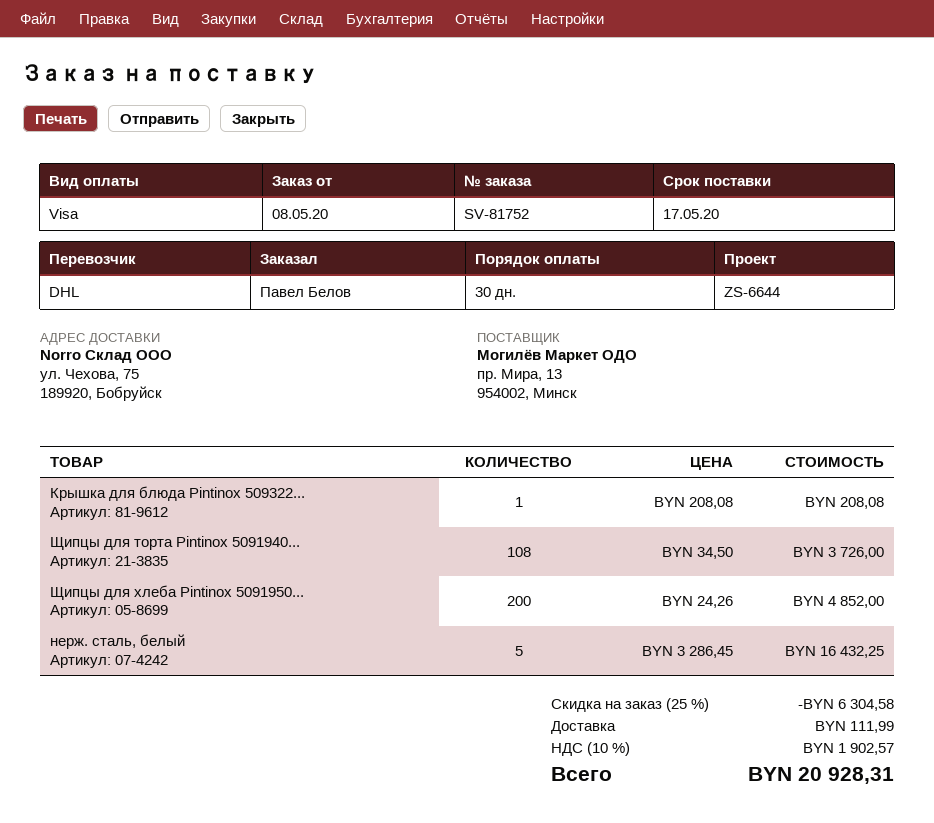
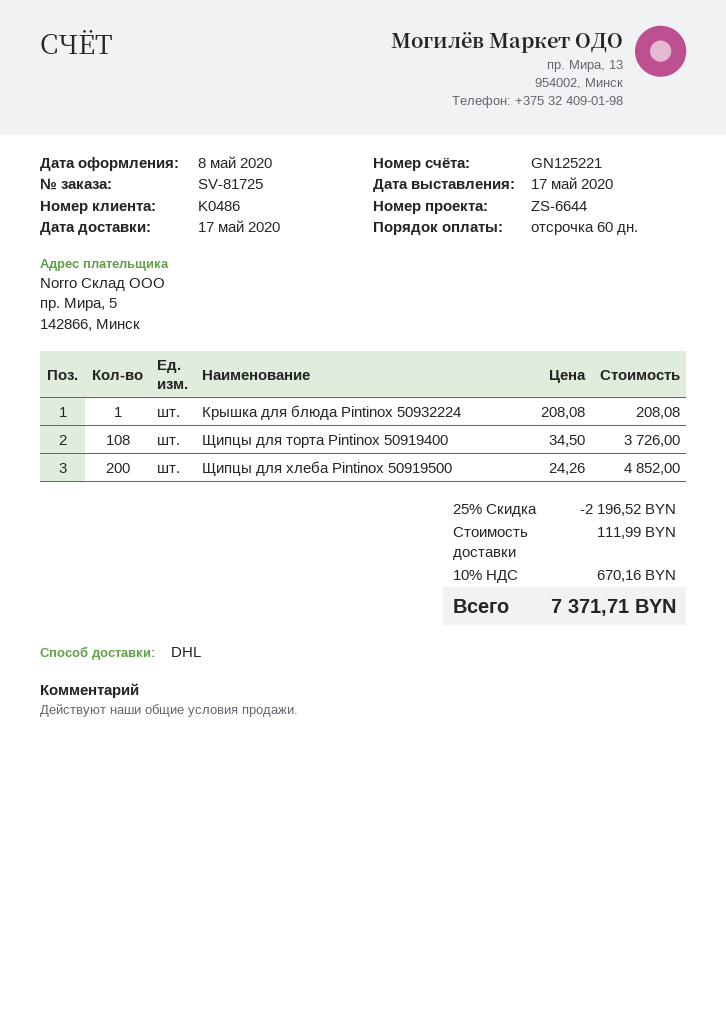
order number: SV-81752 -> SV-81725
payment terms: 30 days -> 60 days
нерж. сталь, белый: 5 x 3286.45 = 16432.25 -> none
discount: 25% = 6304.58 -> 25% = 2196.52
tax: 10% = 1902.57 -> 10% = 670.16
total: 20928.31 -> 7371.71

